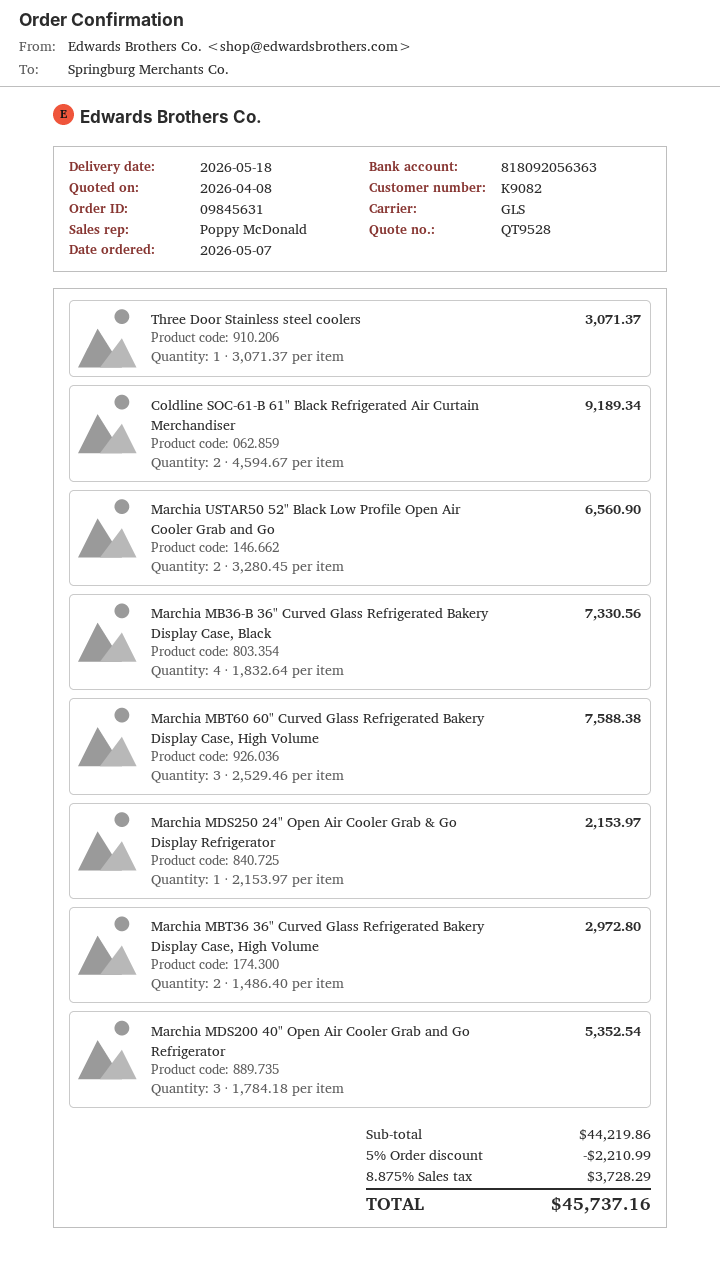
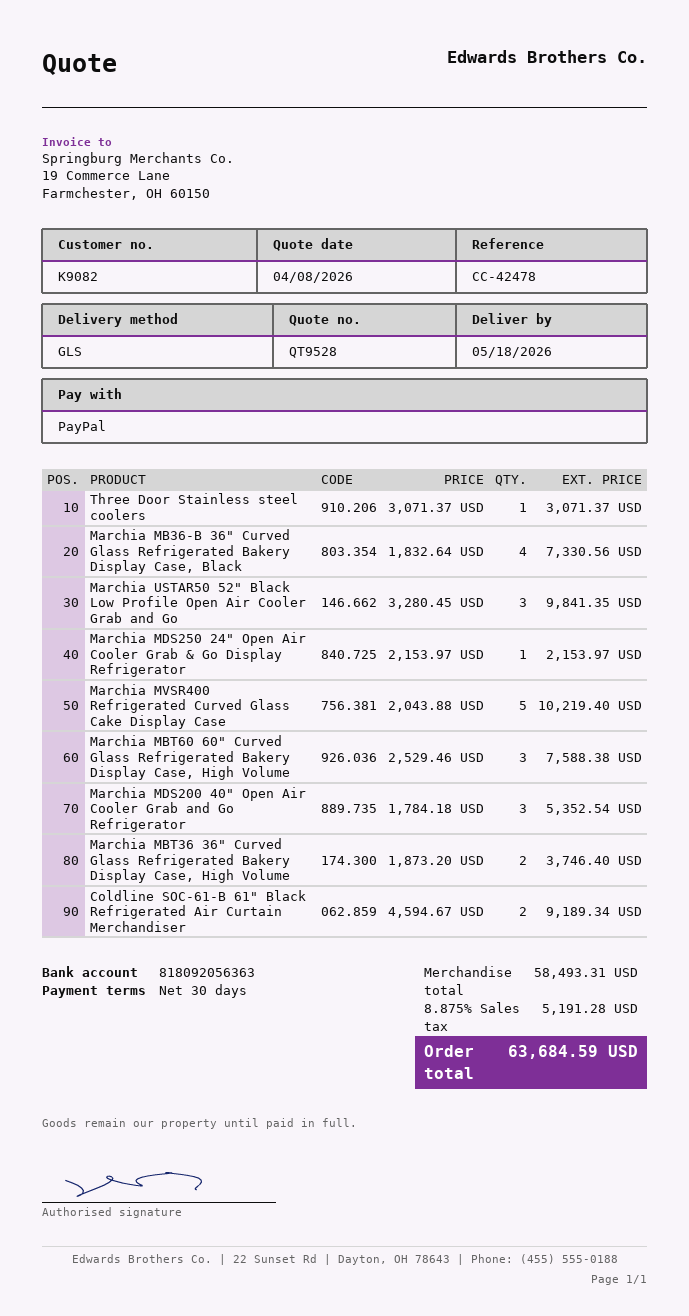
Marchia USTAR50 52" Black Low Profile Open Air Cooler Grab and Go: 2 x 3280.45 = 6560.90 -> 3 x 3280.45 = 9841.35
Marchia MBT36 36" Curved Glass Refrigerated Bakery Display Case, High Volume: 2 x 1486.40 = 2972.80 -> 2 x 1873.20 = 3746.40
Marchia MVSR400 Refrigerated Curved Glass Cake Display Case: none -> 5 x 2043.88 = 10219.40
subtotal: 44219.86 -> 58493.31
discount: 5% = 2210.99 -> none
tax: 8.875% = 3728.29 -> 8.875% = 5191.28
total: 45737.16 -> 63684.59

